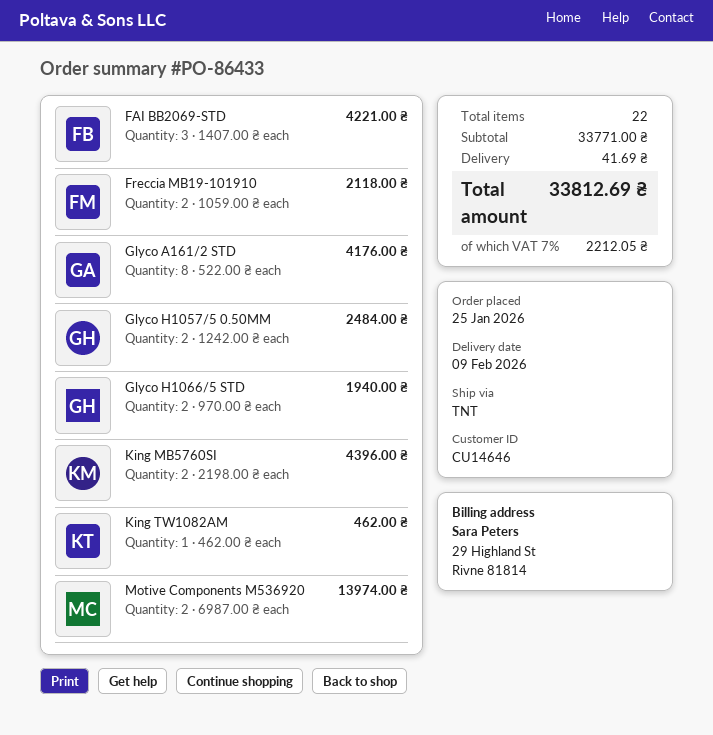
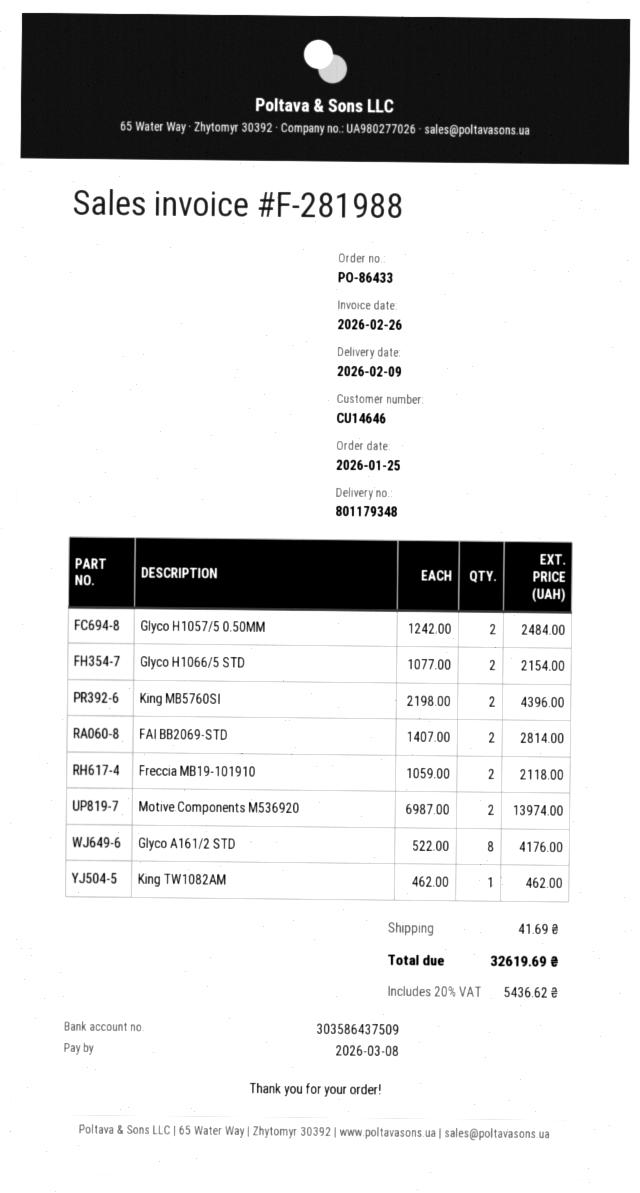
FAI BB2069-STD: 3 x 1407.00 = 4221.00 -> 2 x 1407.00 = 2814.00
Glyco H1066/5 STD: 2 x 970.00 = 1940.00 -> 2 x 1077.00 = 2154.00
tax: 7% = 2212.05 -> 20% = 5436.62
total: 33812.69 -> 32619.69

